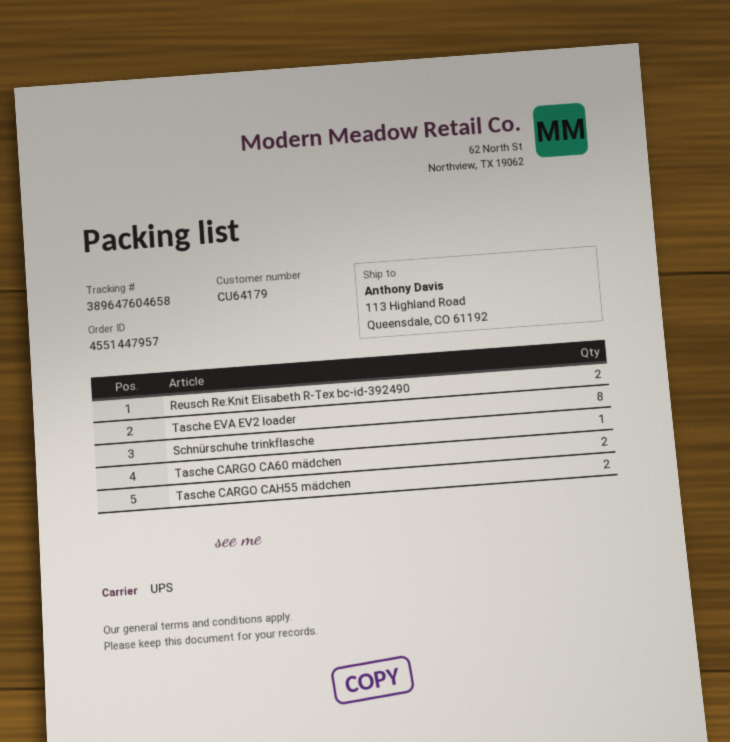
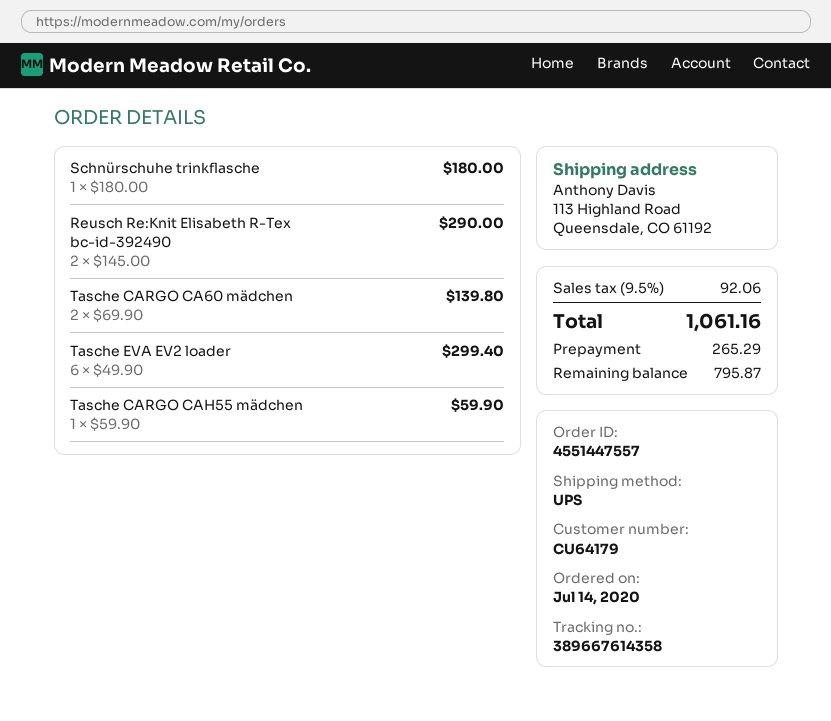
order number: 4551447957 -> 4551447557
tracking number: 389647604658 -> 389667614358
Tasche EVA EV2 loader: 8 -> 6
Tasche CARGO CAH55 mädchen: 2 -> 1

